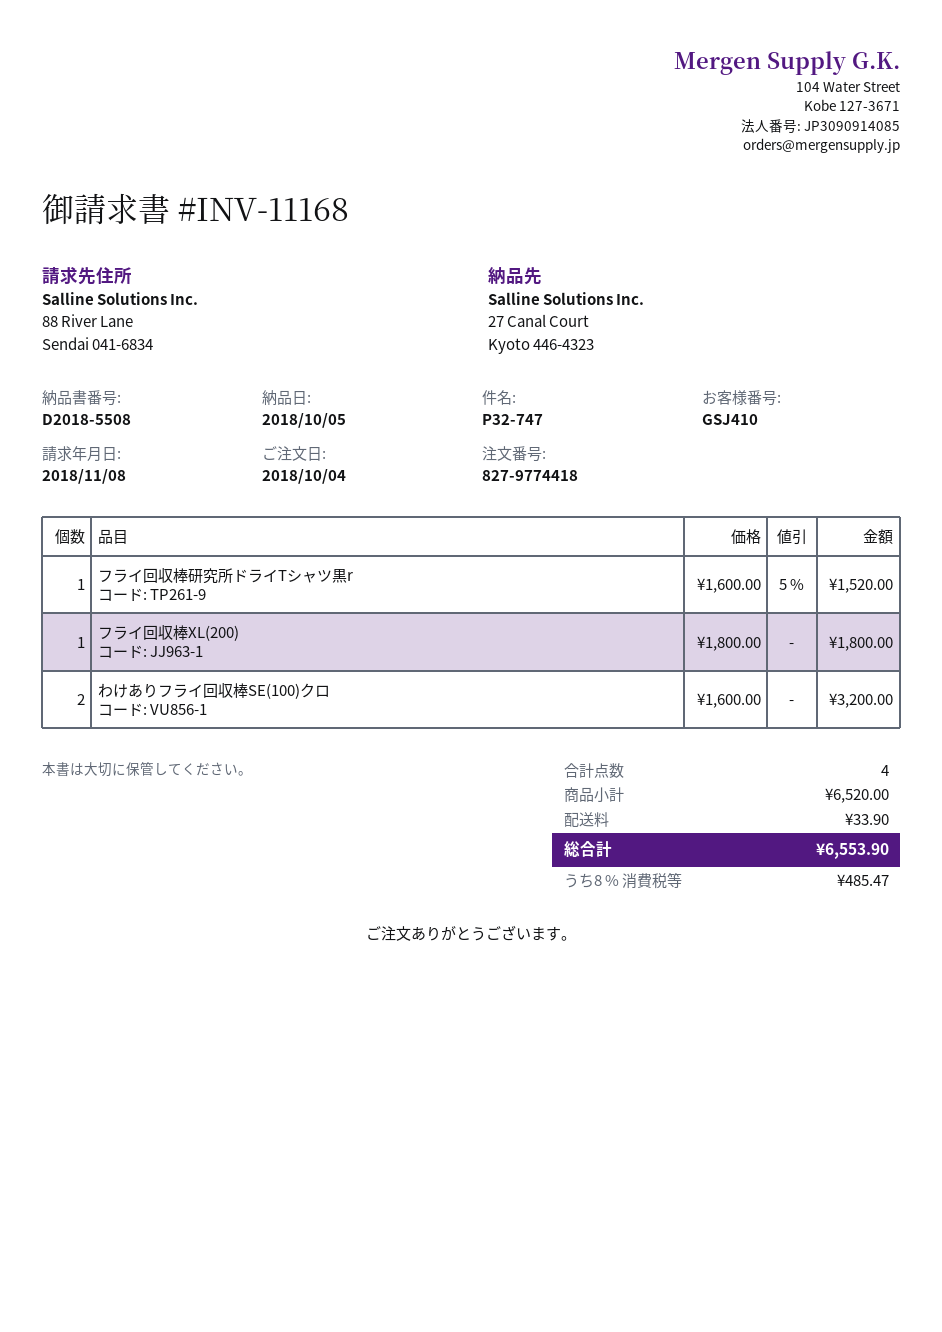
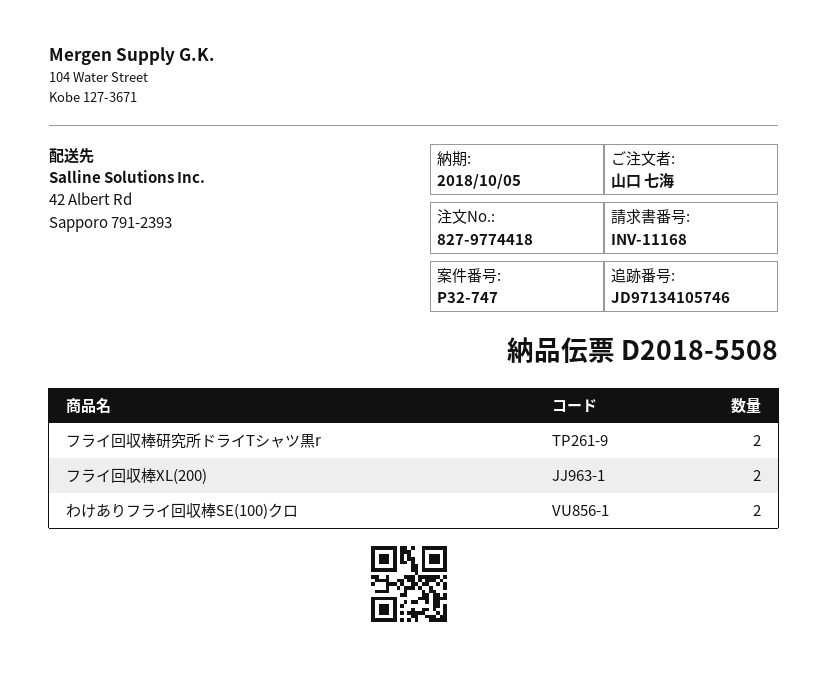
ship to: 27 Canal Court, Kyoto 446-4323 -> 42 Albert Rd, Sapporo 791-2393
フライ回収棒研究所ドライTシャツ黒r: 1 -> 2
フライ回収棒XL(200): 1 -> 2

